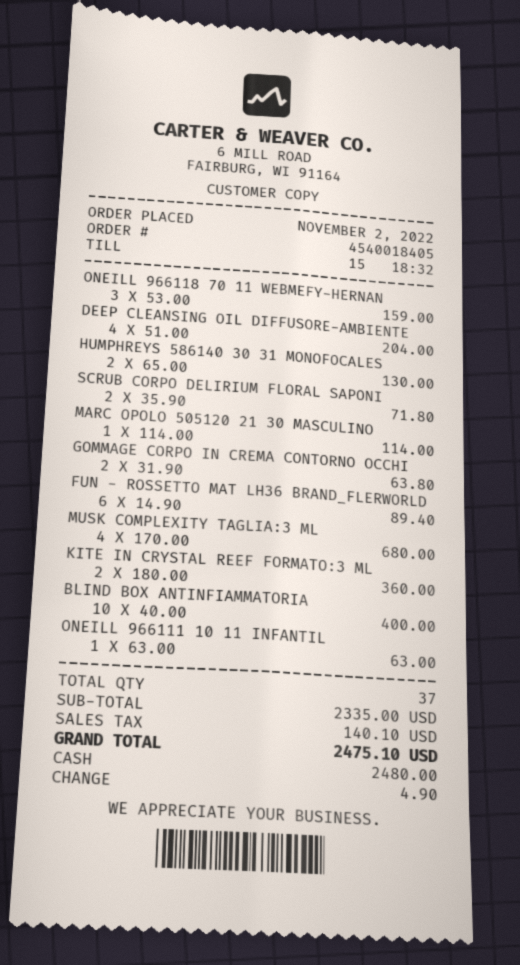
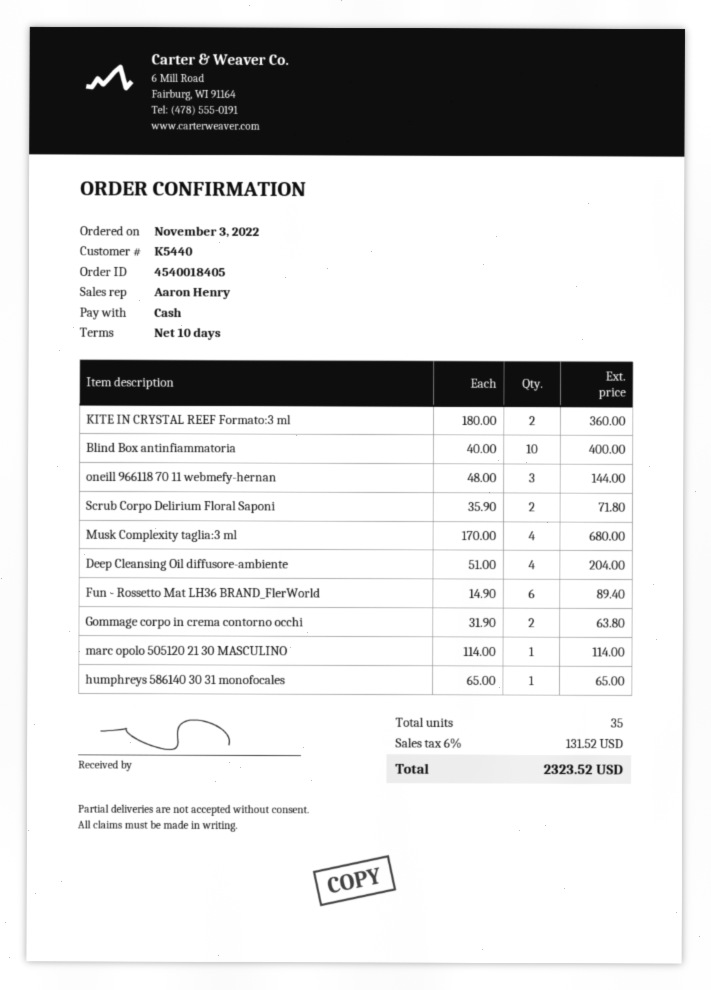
order date: 2022-11-02 -> 2022-11-03
ONEILL 966118 70 11 WEBMEFY-HERNAN: 3 x 53.00 = 159.00 -> 3 x 48.00 = 144.00
HUMPHREYS 586140 30 31 MONOFOCALES: 2 x 65.00 = 130.00 -> 1 x 65.00 = 65.00
ONEILL 966111 10 11 INFANTIL: 1 x 63.00 = 63.00 -> none
total quantity: 37 -> 35
tax: 140.10 -> 131.52
total: 2475.10 -> 2323.52

